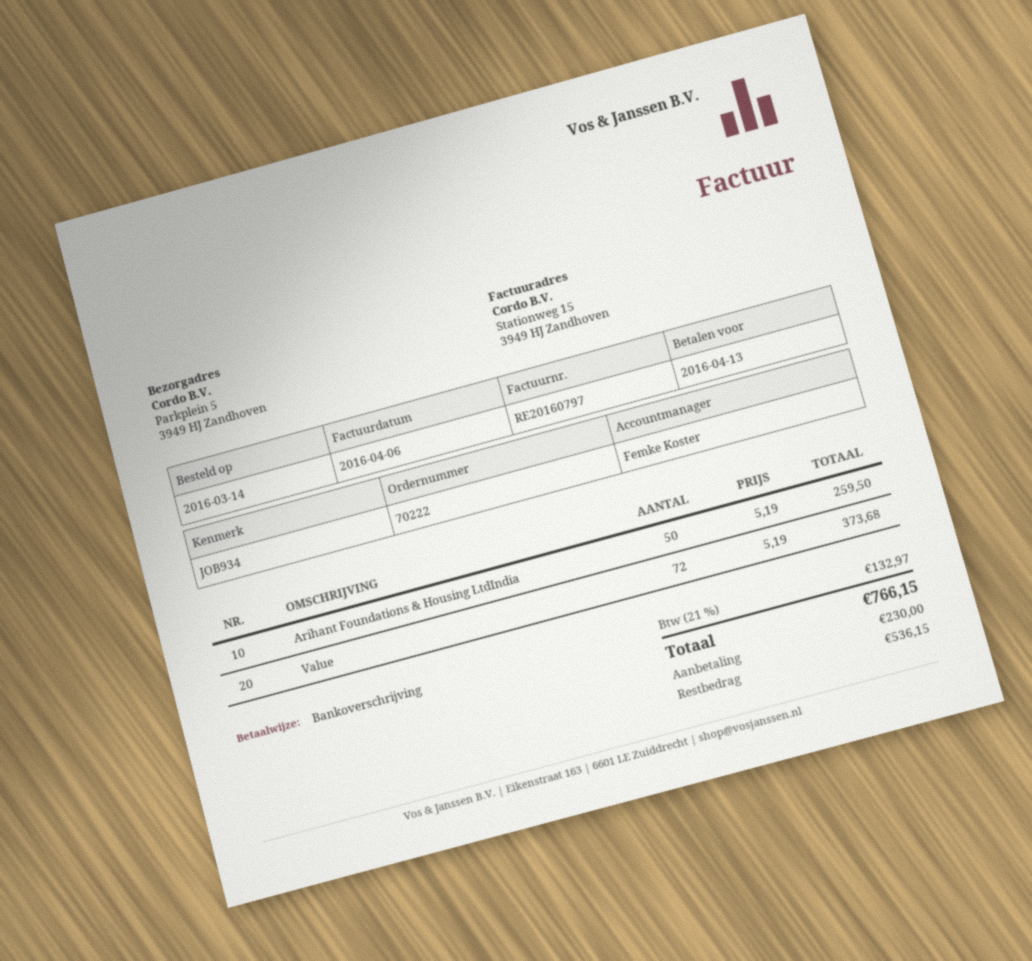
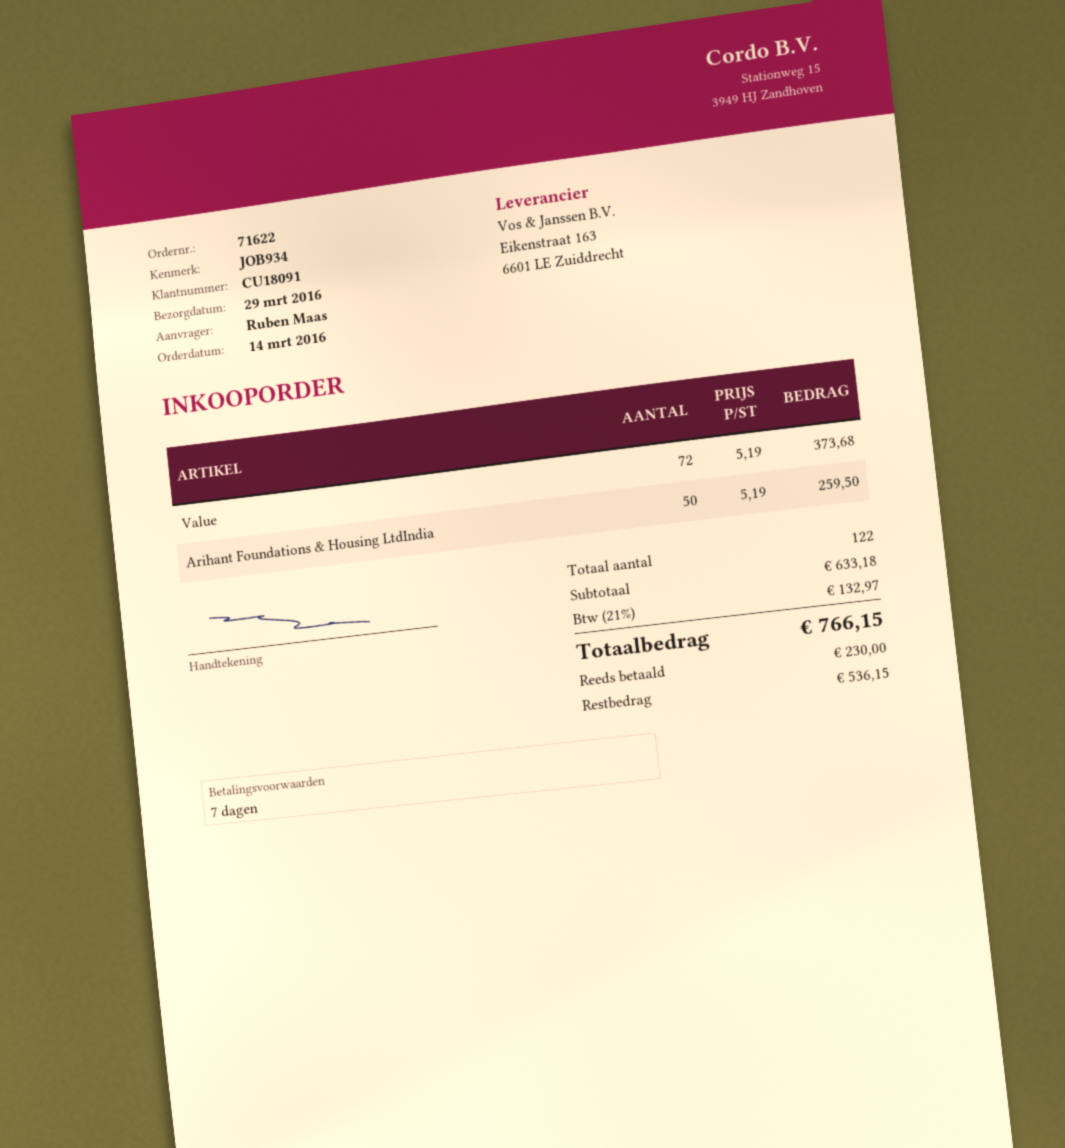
order number: 70222 -> 71622

